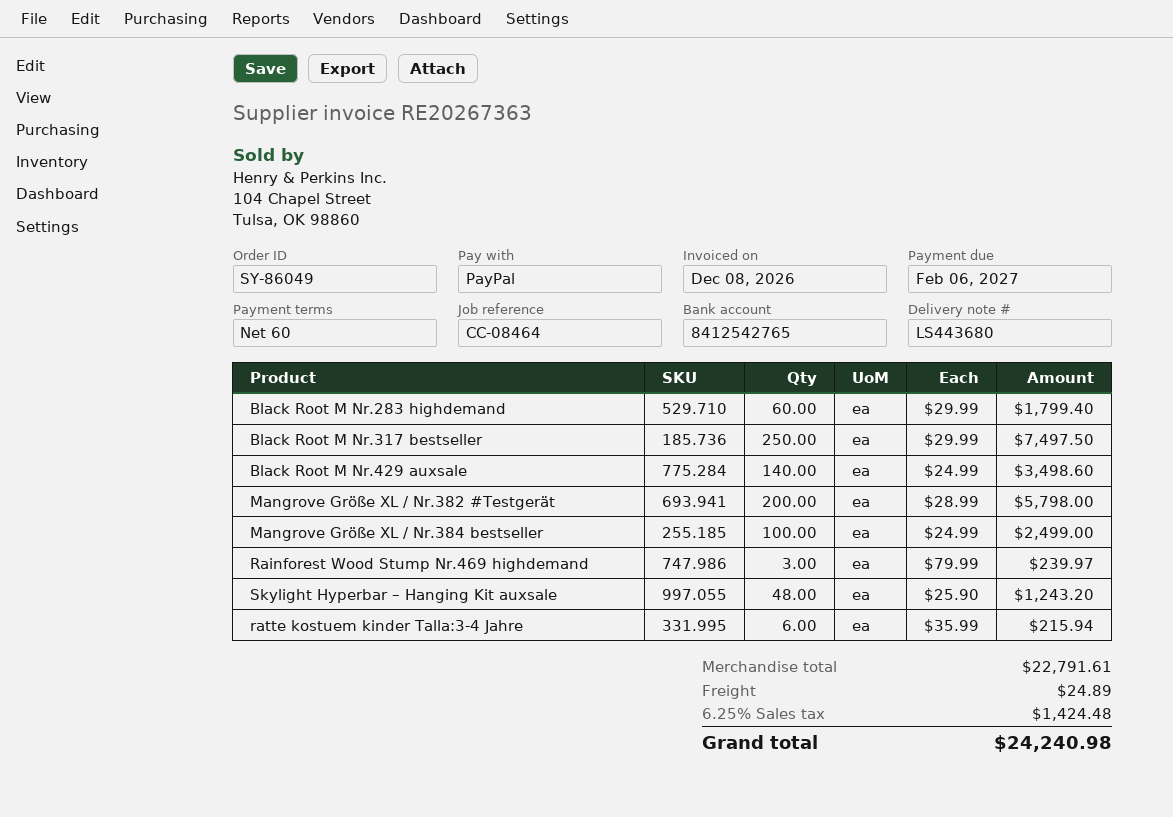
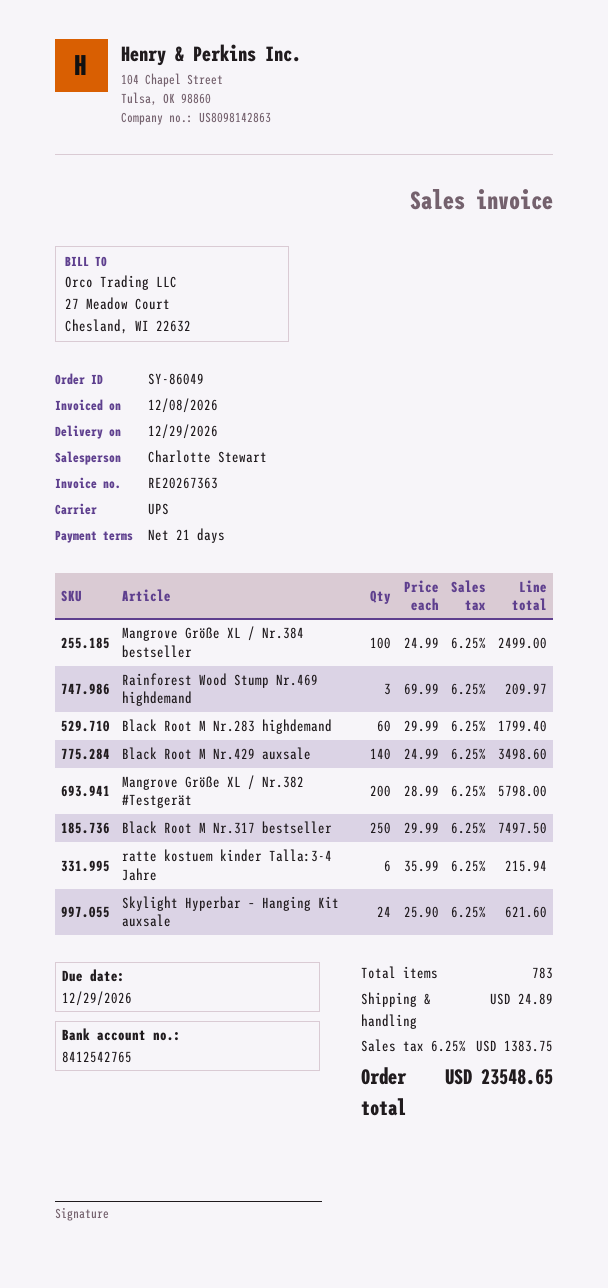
payment terms: 60 days -> 21 days
due date: 2027-02-06 -> 2026-12-29
Rainforest Wood Stump Nr.469 highdemand: 3 x 79.99 = 239.97 -> 3 x 69.99 = 209.97
Skylight Hyperbar – Hanging Kit auxsale: 48 x 25.90 = 1243.20 -> 24 x 25.90 = 621.60
tax: 6.25% = 1424.48 -> 6.25% = 1383.75
total: 24240.98 -> 23548.65

